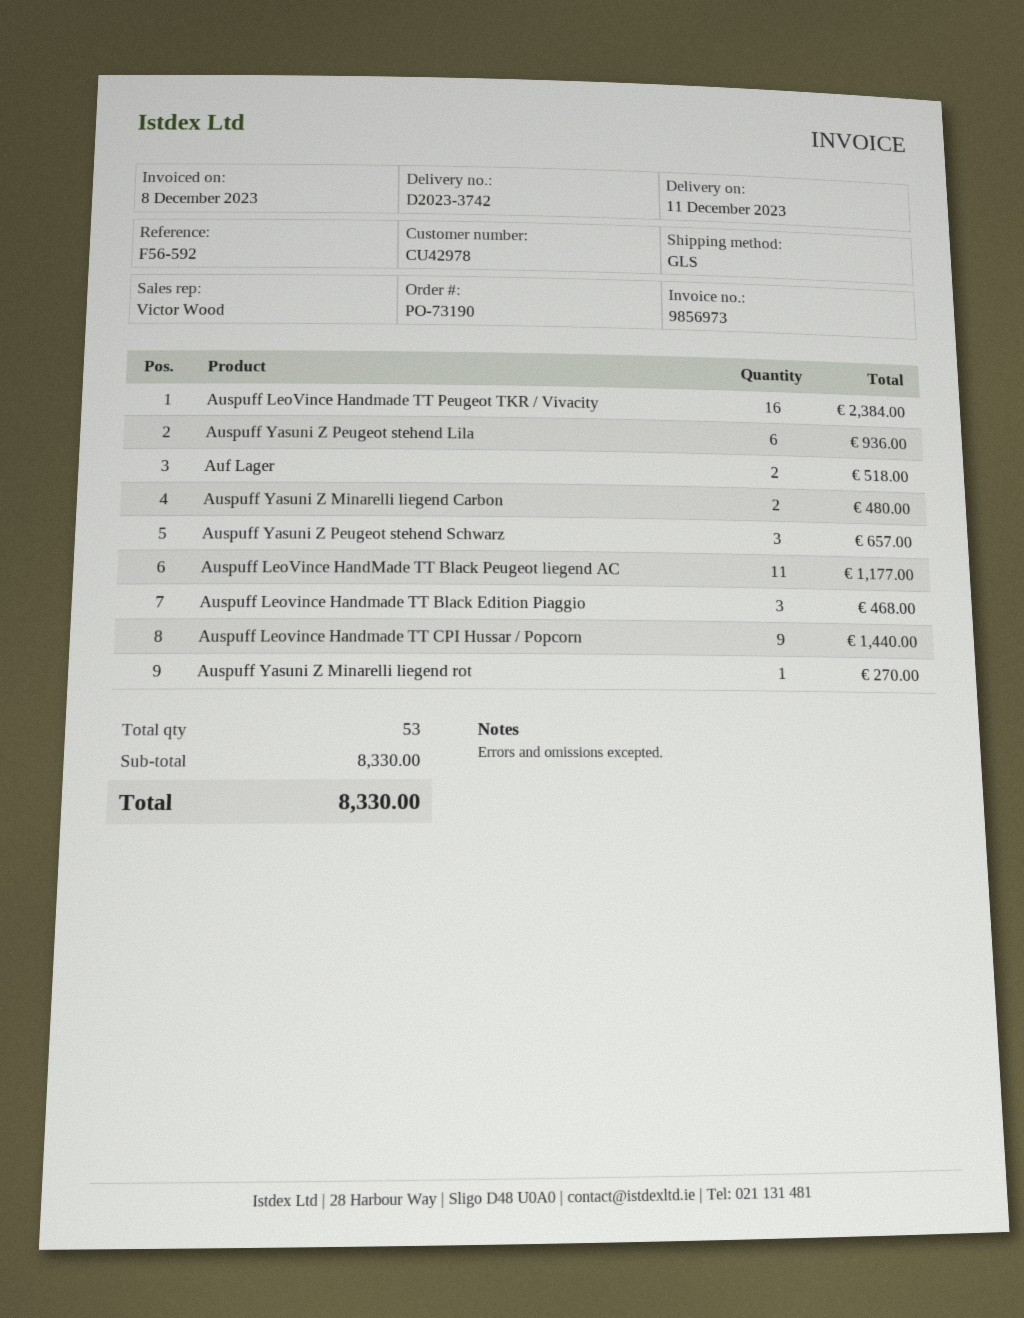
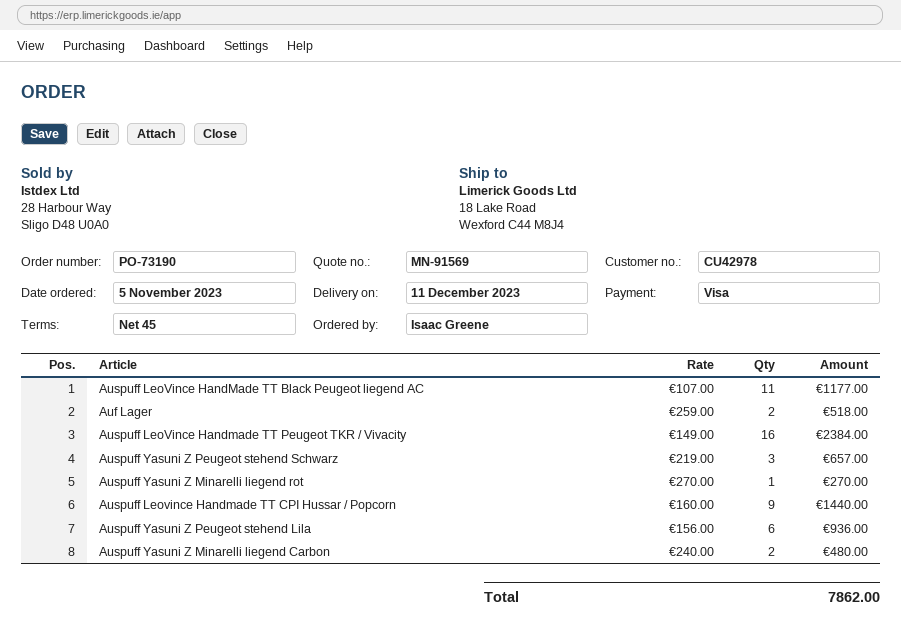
Auspuff Leovince Handmade TT Black Edition Piaggio: 3 for 468.00 -> none
total: 8330.00 -> 7862.00

